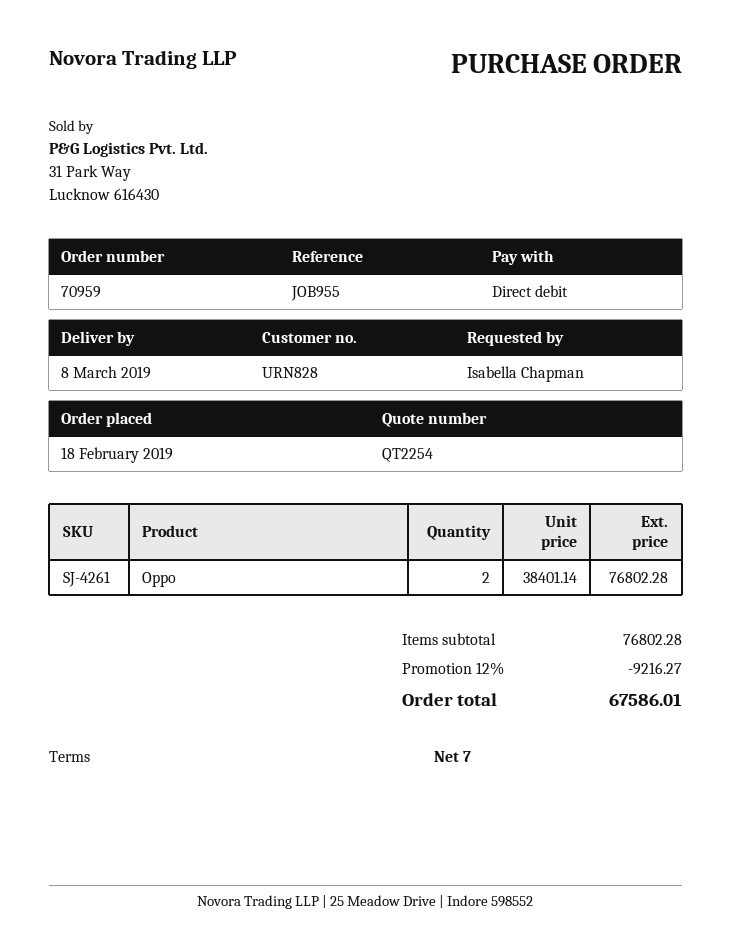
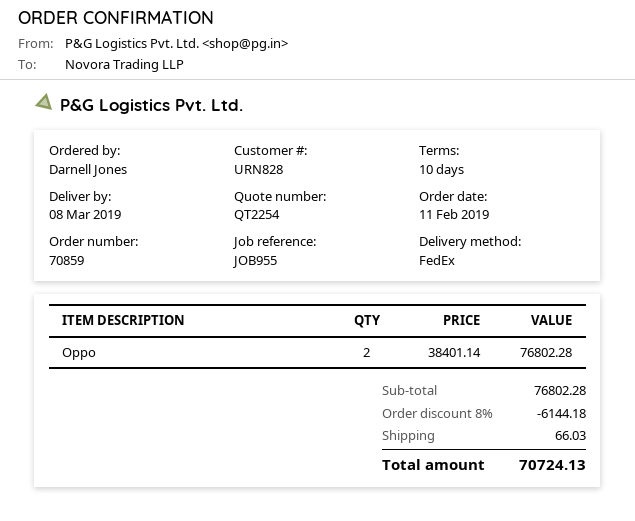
order number: 70959 -> 70859
order date: 2019-02-18 -> 2019-02-11
payment terms: 7 days -> 10 days
ordered by: Isabella Chapman -> Darnell Jones
discount: 12% = 9216.27 -> 8% = 6144.18
shipping: none -> 66.03
total: 67586.01 -> 70724.13

